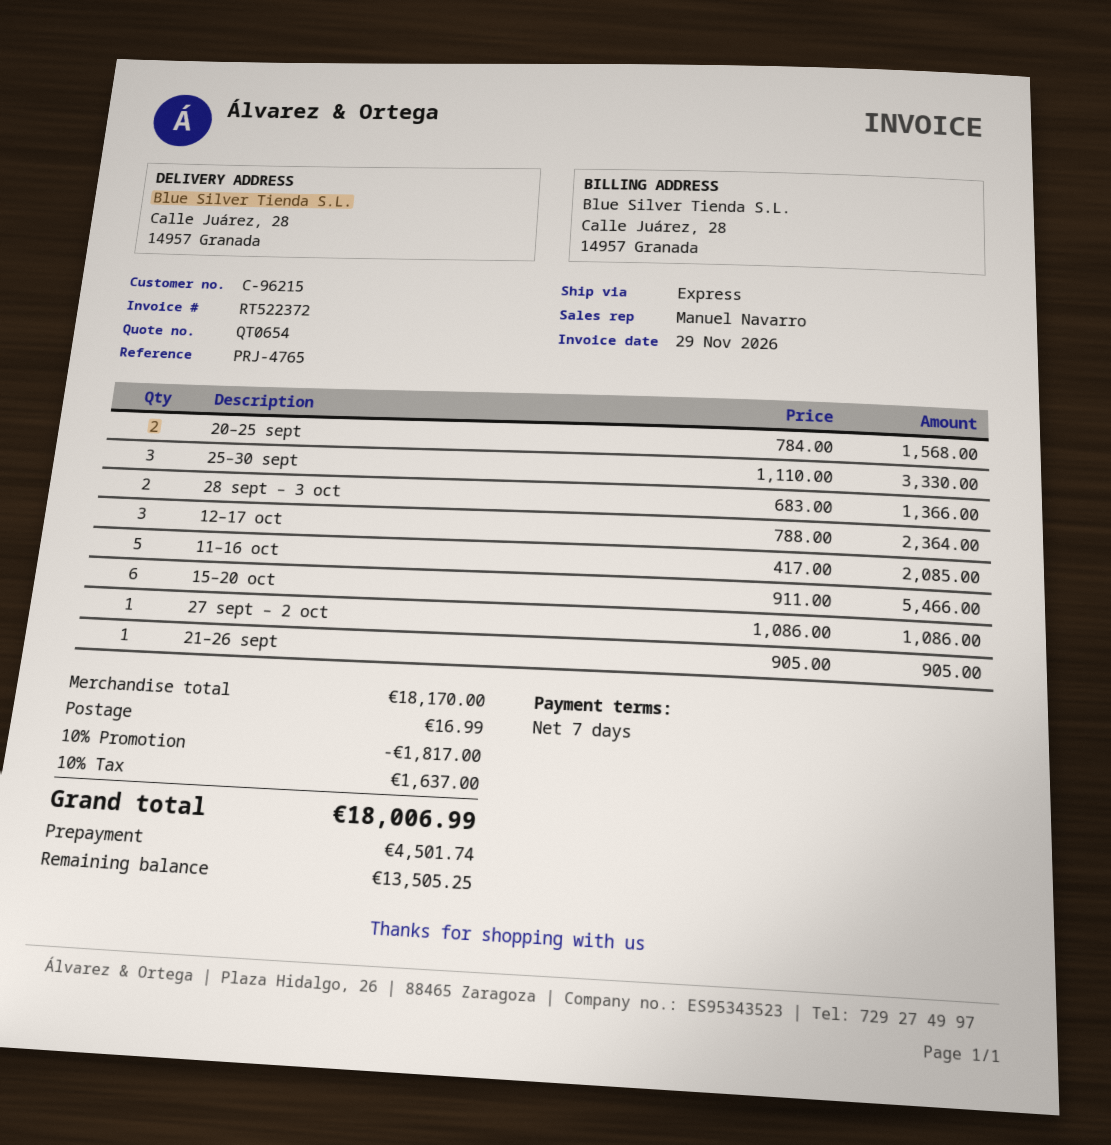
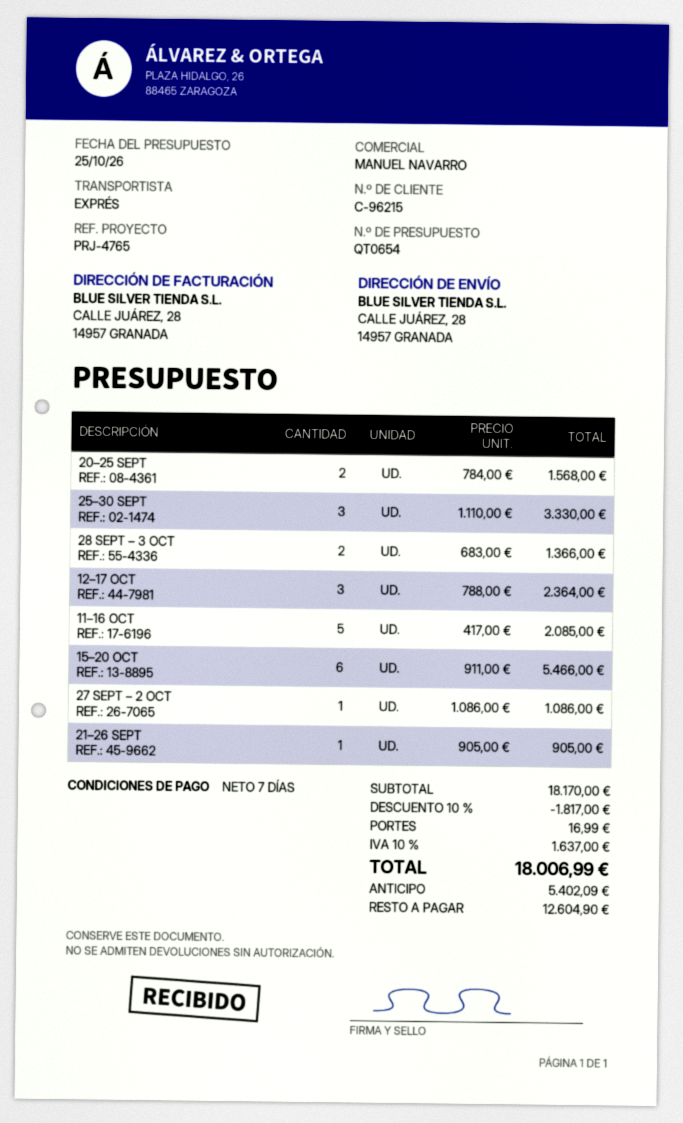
deposit: 4501.74 -> 5402.09
balance: 13505.25 -> 12604.90

